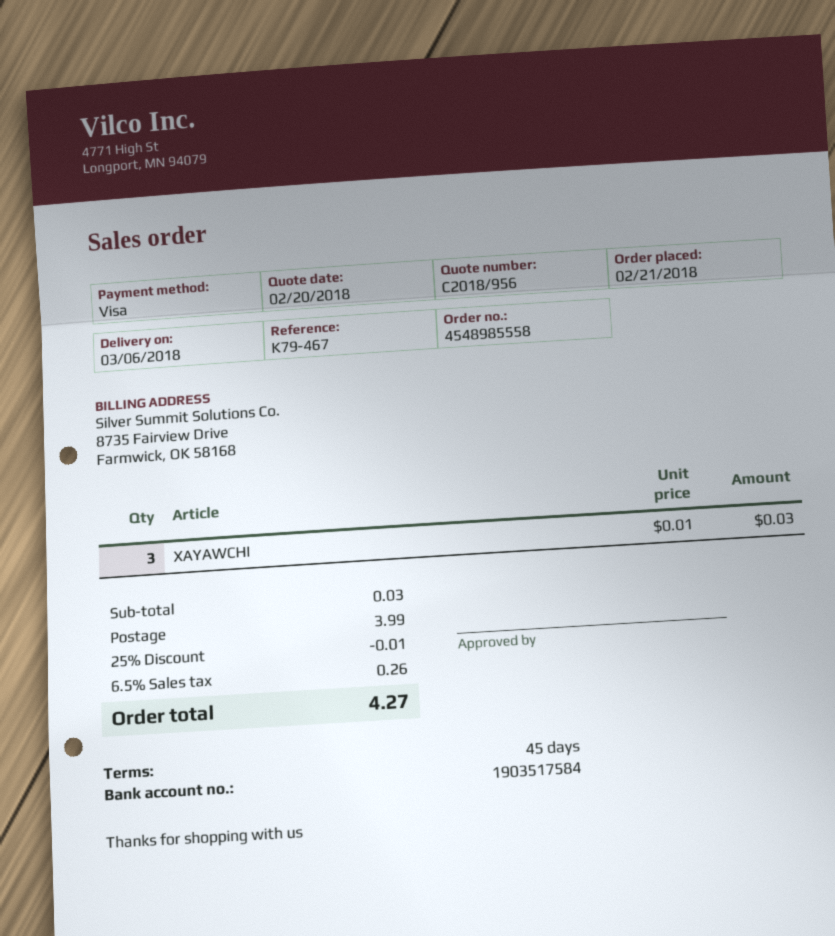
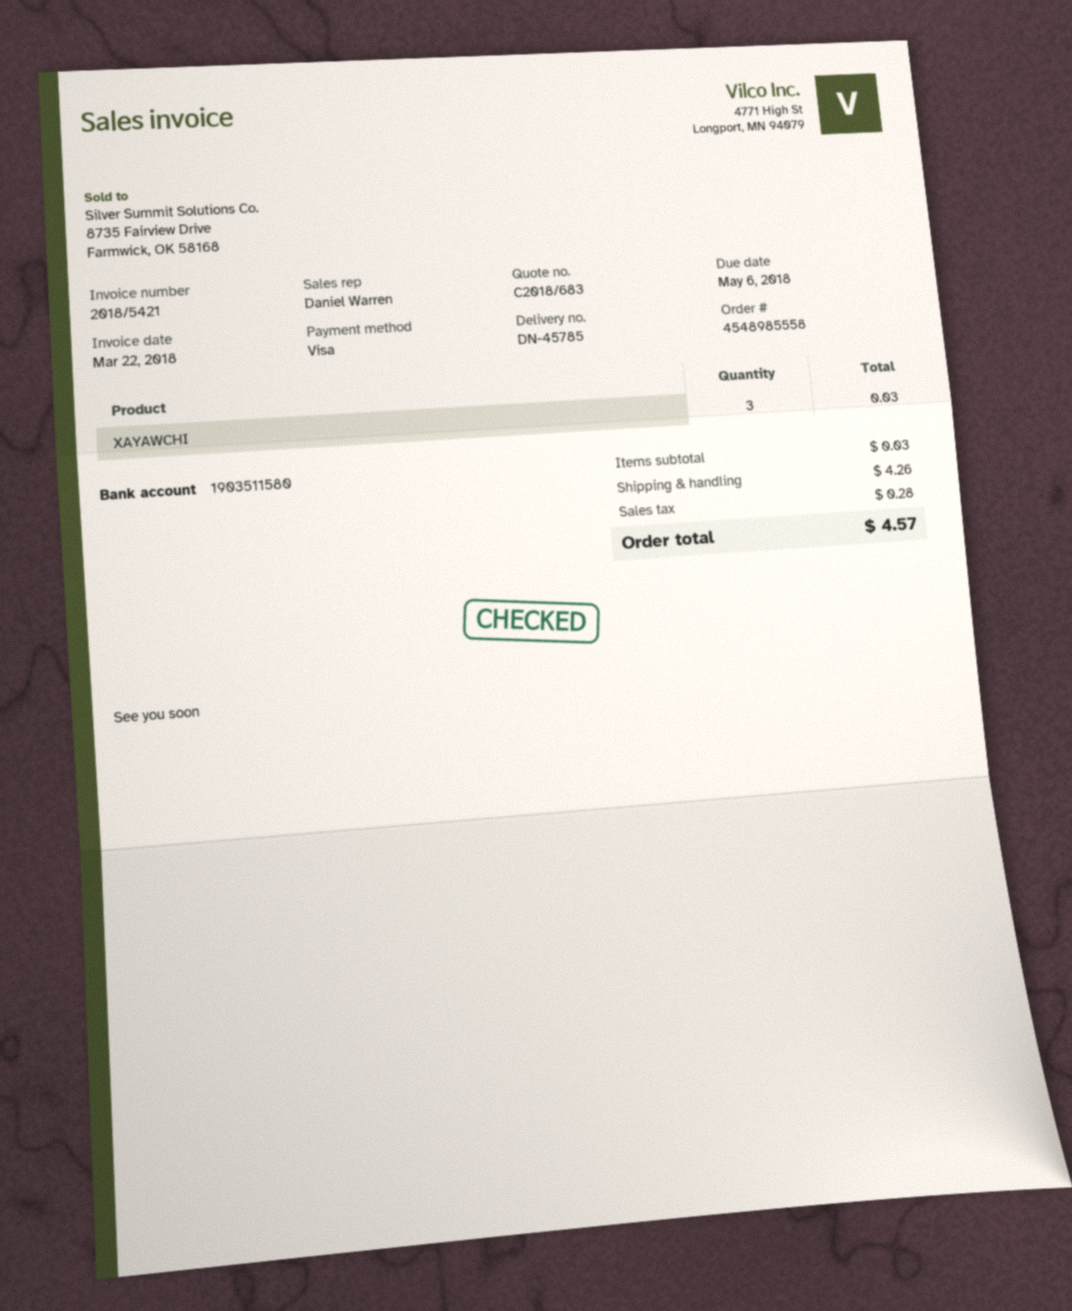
quote number: C2018/956 -> C2018/683
bank account: 1903517584 -> 1903511580
discount: 25% = 0.01 -> none
shipping: 3.99 -> 4.26
tax: 0.26 -> 0.28
total: 4.27 -> 4.57

